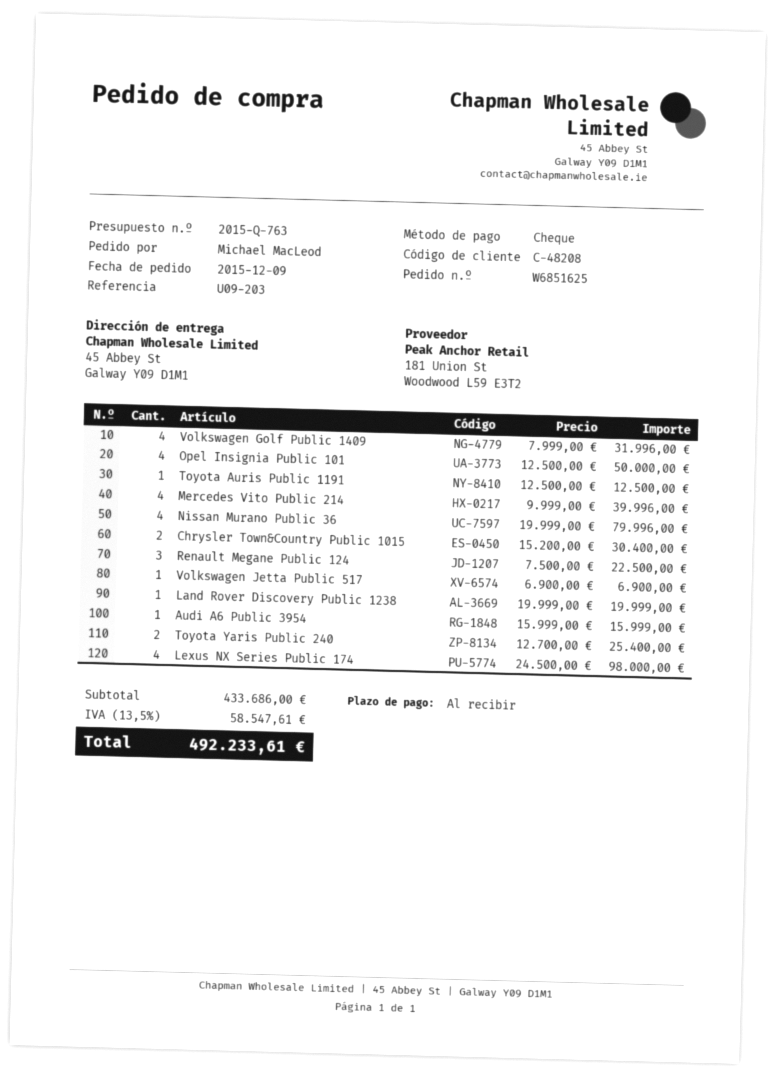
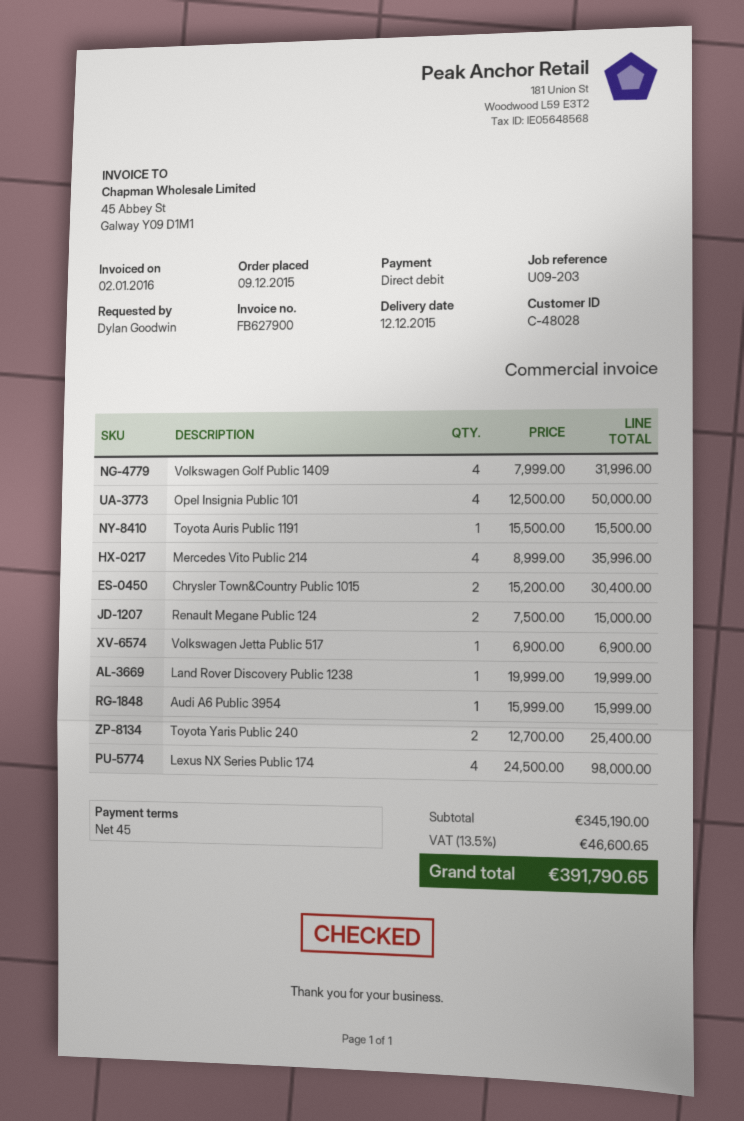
payment terms: on receipt -> 45 days
customer number: C-48208 -> C-48028
ordered by: Michael MacLeod -> Dylan Goodwin
payment method: cheque -> direct debit
Toyota Auris Public 1191: 1 x 12500.00 = 12500.00 -> 1 x 15500.00 = 15500.00
Mercedes Vito Public 214: 4 x 9999.00 = 39996.00 -> 4 x 8999.00 = 35996.00
Nissan Murano Public 36: 4 x 19999.00 = 79996.00 -> none
Renault Megane Public 124: 3 x 7500.00 = 22500.00 -> 2 x 7500.00 = 15000.00
subtotal: 433686.00 -> 345190.00
tax: 13.5% = 58547.61 -> 13.5% = 46600.65
total: 492233.61 -> 391790.65

